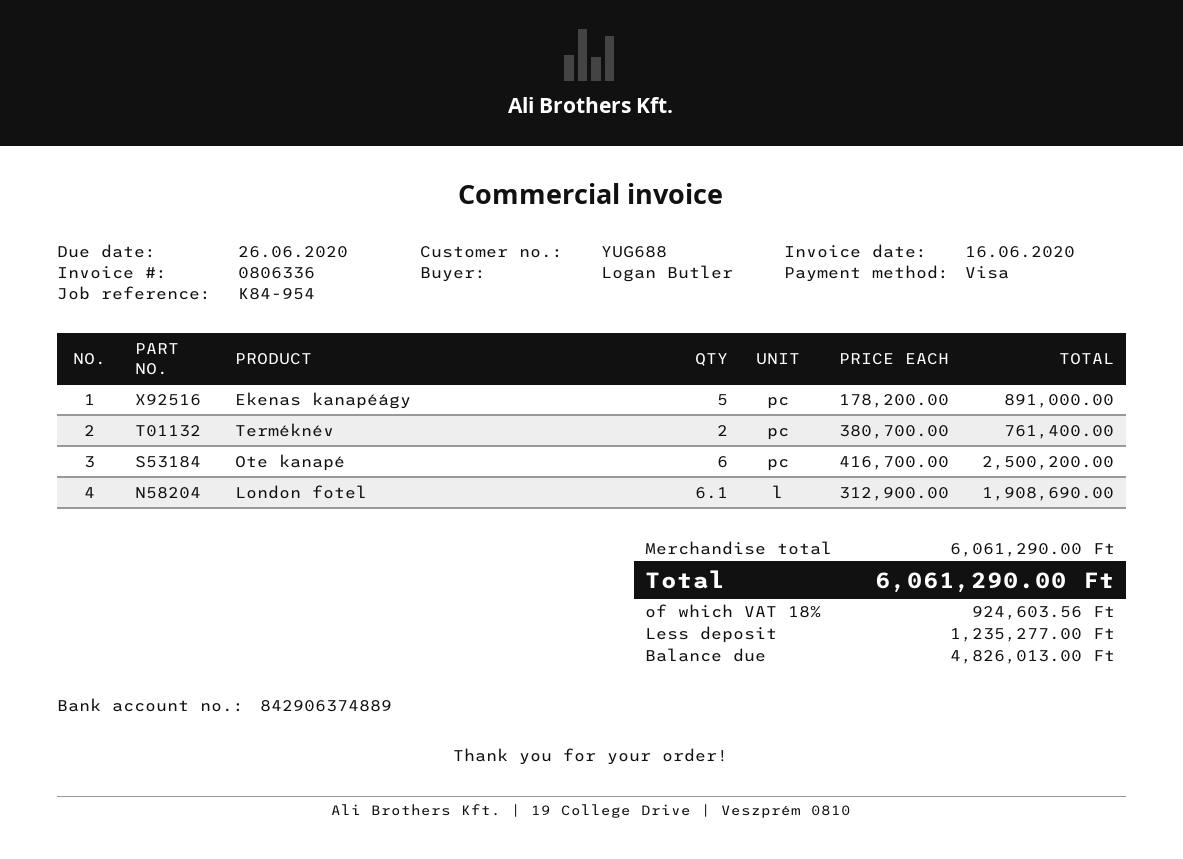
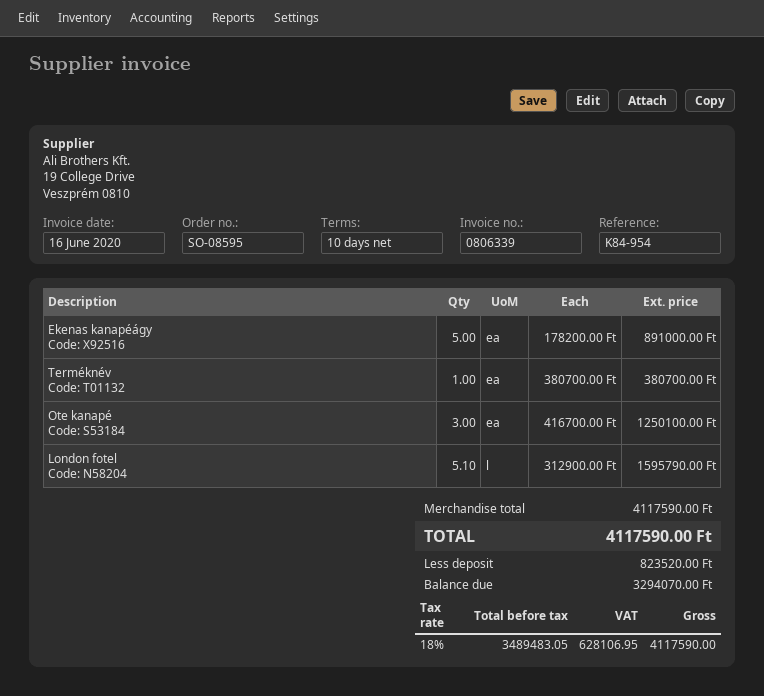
invoice number: 0806336 -> 0806339
Terméknév: 2 x 380700.00 = 761400.00 -> 1 x 380700.00 = 380700.00
Ote kanapé: 6 x 416700.00 = 2500200.00 -> 3 x 416700.00 = 1250100.00
London fotel: 6.1 x 312900.00 = 1908690.00 -> 5.1 x 312900.00 = 1595790.00
subtotal: 6061290.00 -> 4117590.00
tax: 18% = 924603.56 -> 18% = 628106.95
total: 6061290.00 -> 4117590.00
deposit: 1235277.00 -> 823520.00
balance: 4826013.00 -> 3294070.00

